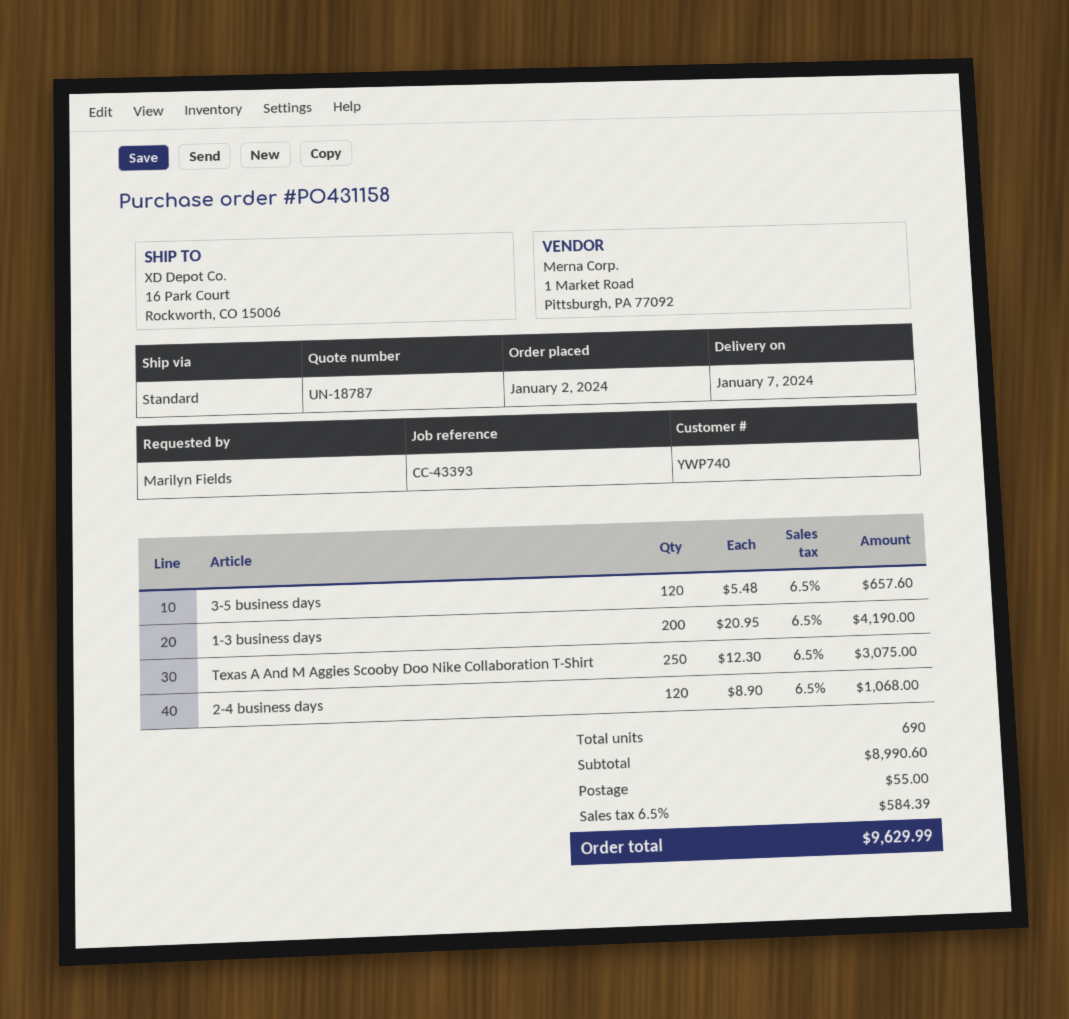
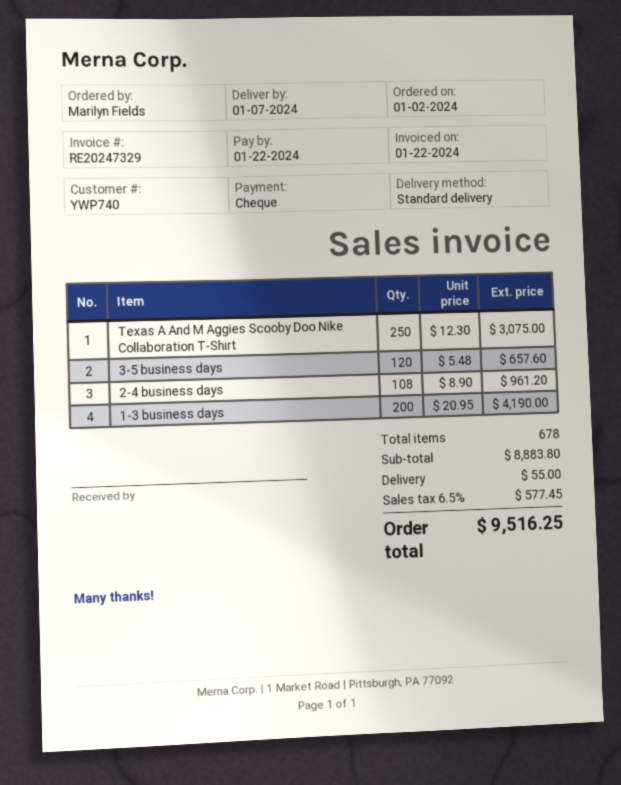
2-4 business days: 120 x 8.90 = 1068.00 -> 108 x 8.90 = 961.20
total quantity: 690 -> 678
subtotal: 8990.60 -> 8883.80
tax: 6.5% = 584.39 -> 6.5% = 577.45
total: 9629.99 -> 9516.25

